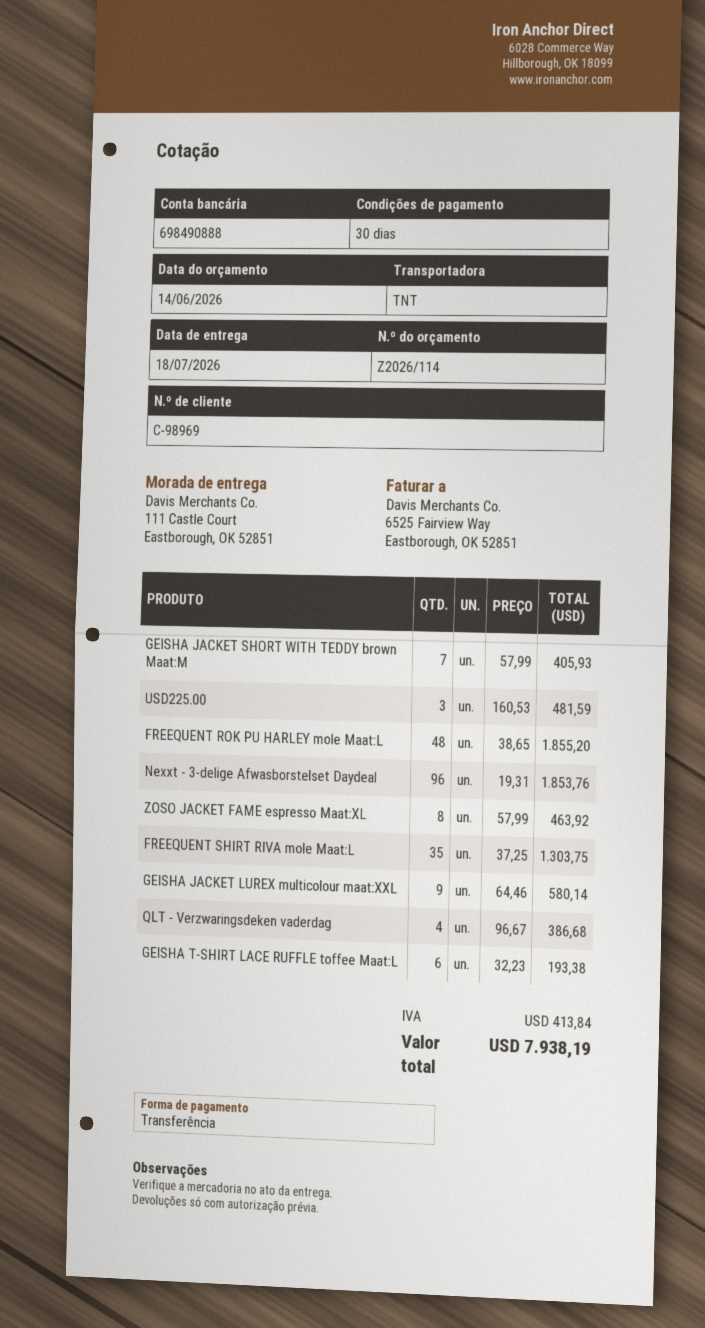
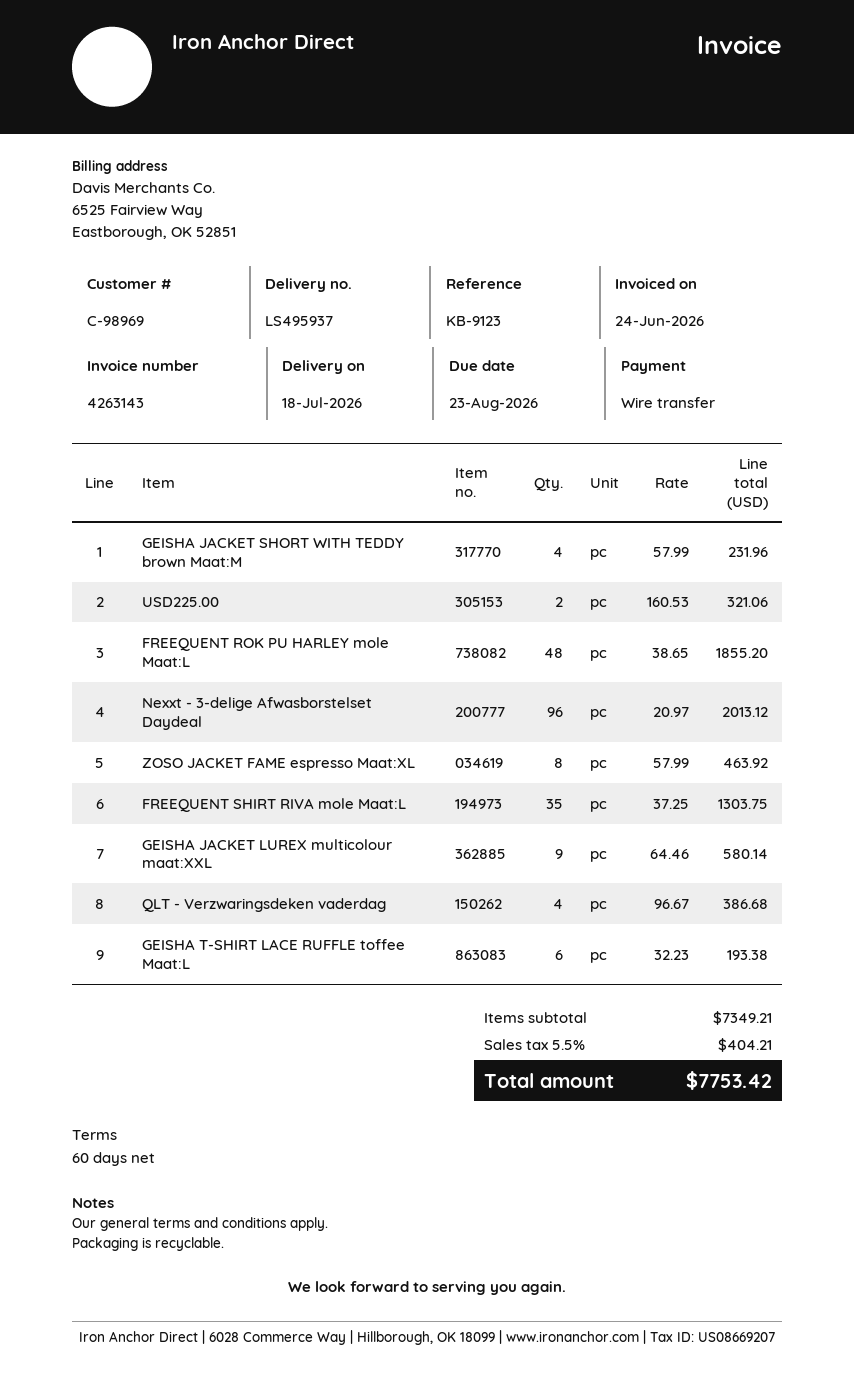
payment terms: 30 days -> 60 days
GEISHA JACKET SHORT WITH TEDDY brown Maat:M: 7 x 57.99 = 405.93 -> 4 x 57.99 = 231.96
USD225.00: 3 x 160.53 = 481.59 -> 2 x 160.53 = 321.06
Nexxt - 3-delige Afwasborstelset Daydeal: 96 x 19.31 = 1853.76 -> 96 x 20.97 = 2013.12
tax: 413.84 -> 404.21
total: 7938.19 -> 7753.42

